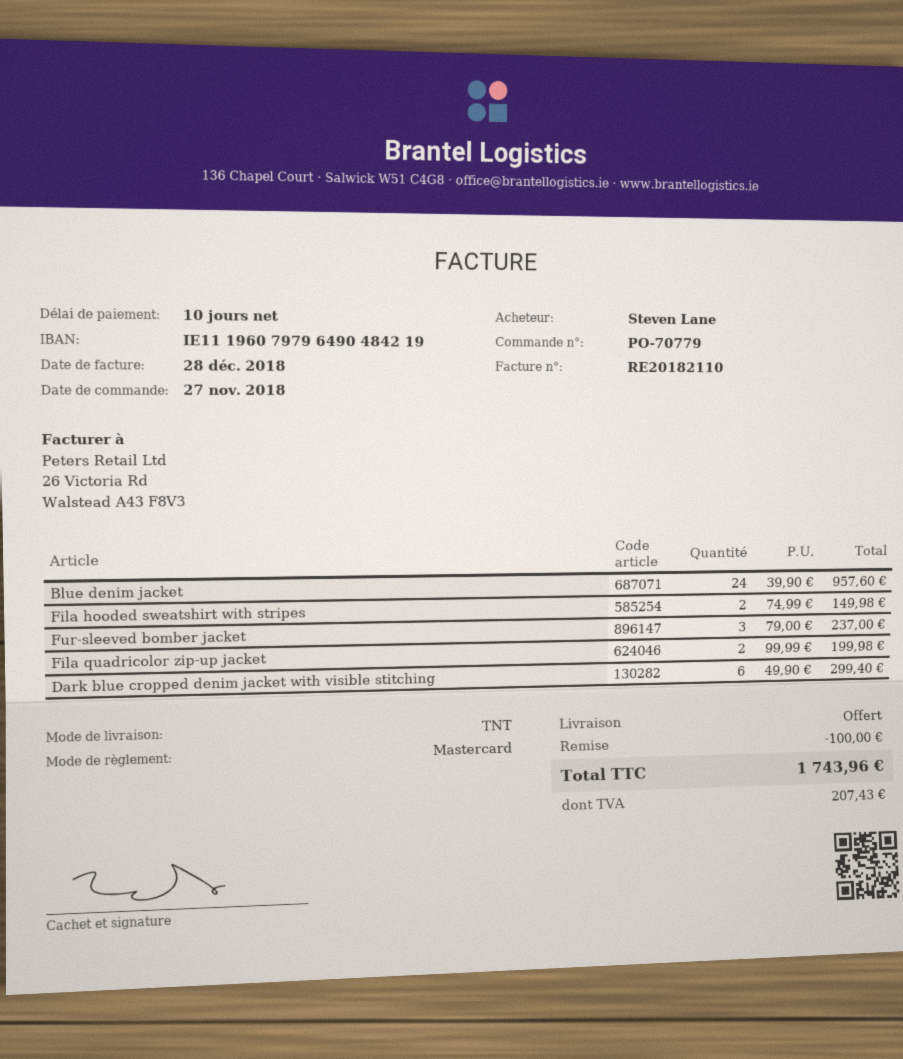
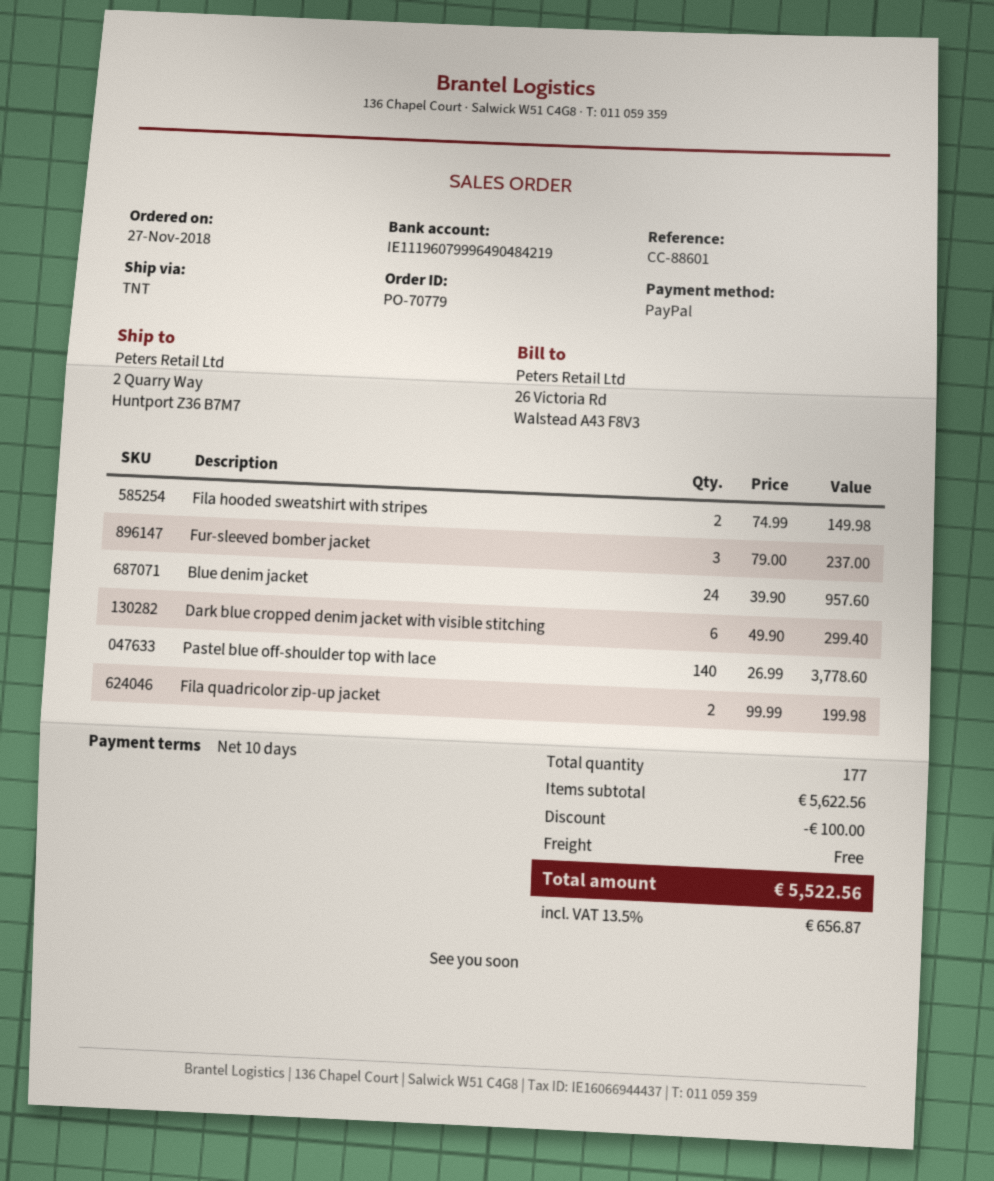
payment method: Mastercard -> PayPal
bank account: IE11196079796490484219 -> IE11196079996490484219
Pastel blue off-shoulder top with lace: none -> 140 x 26.99 = 3778.60
tax: 207.43 -> 656.87
total: 1743.96 -> 5522.56

